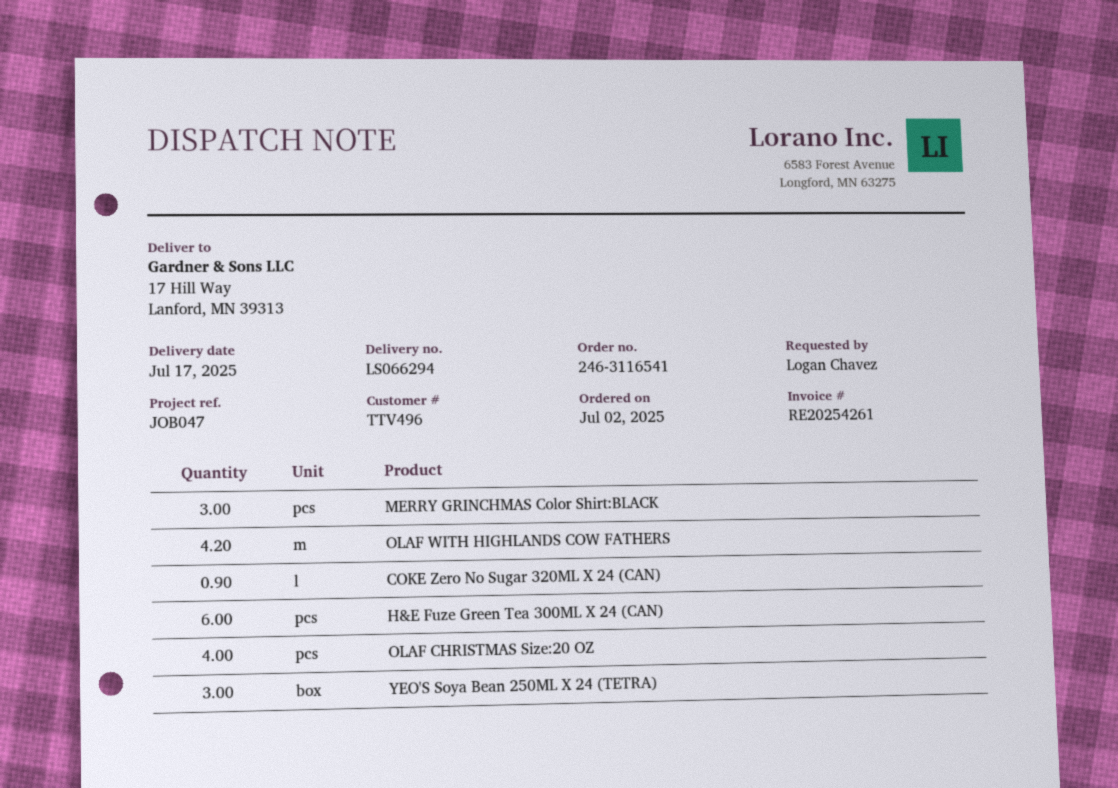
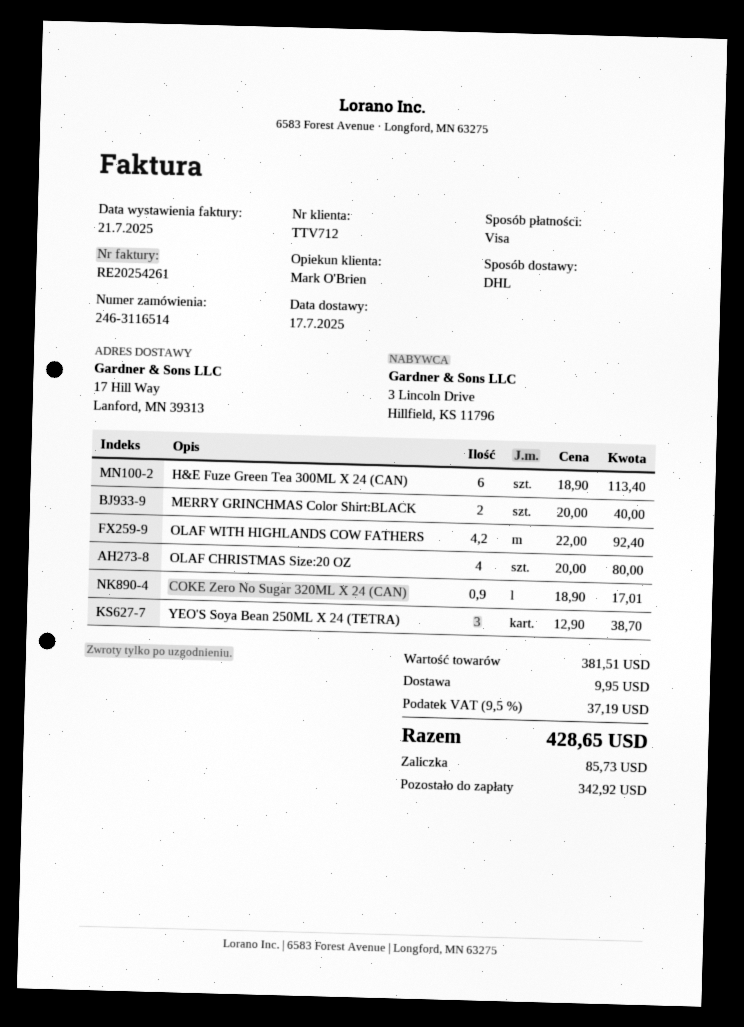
order number: 246-3116541 -> 246-3116514
customer number: TTV496 -> TTV712
MERRY GRINCHMAS Color Shirt:BLACK: 3 -> 2

